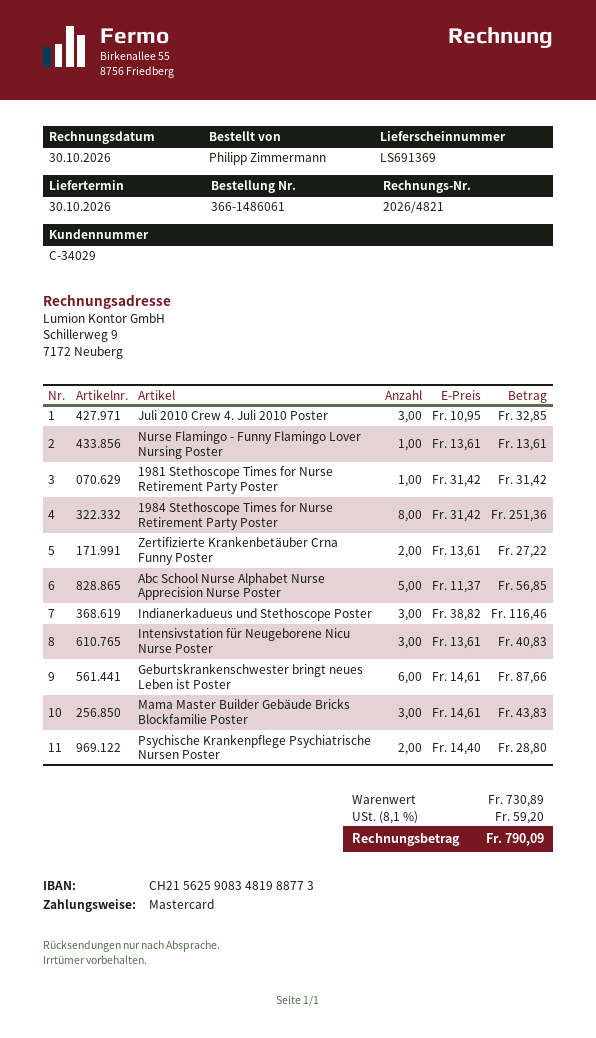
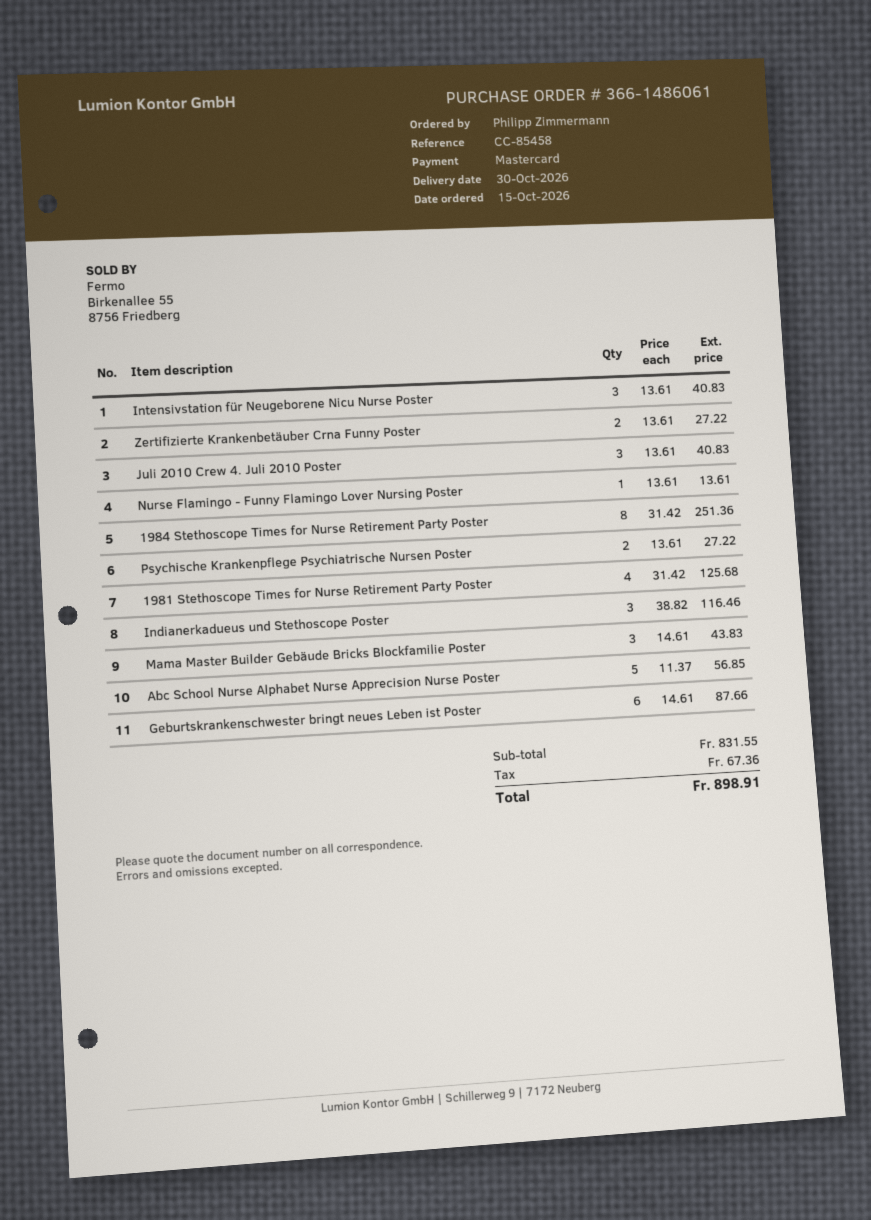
Juli 2010 Crew 4. Juli 2010 Poster: 3 x 10.95 = 32.85 -> 3 x 13.61 = 40.83
1981 Stethoscope Times for Nurse Retirement Party Poster: 1 x 31.42 = 31.42 -> 4 x 31.42 = 125.68
Psychische Krankenpflege Psychiatrische Nursen Poster: 2 x 14.40 = 28.80 -> 2 x 13.61 = 27.22
subtotal: 730.89 -> 831.55
tax: 59.20 -> 67.36
total: 790.09 -> 898.91

